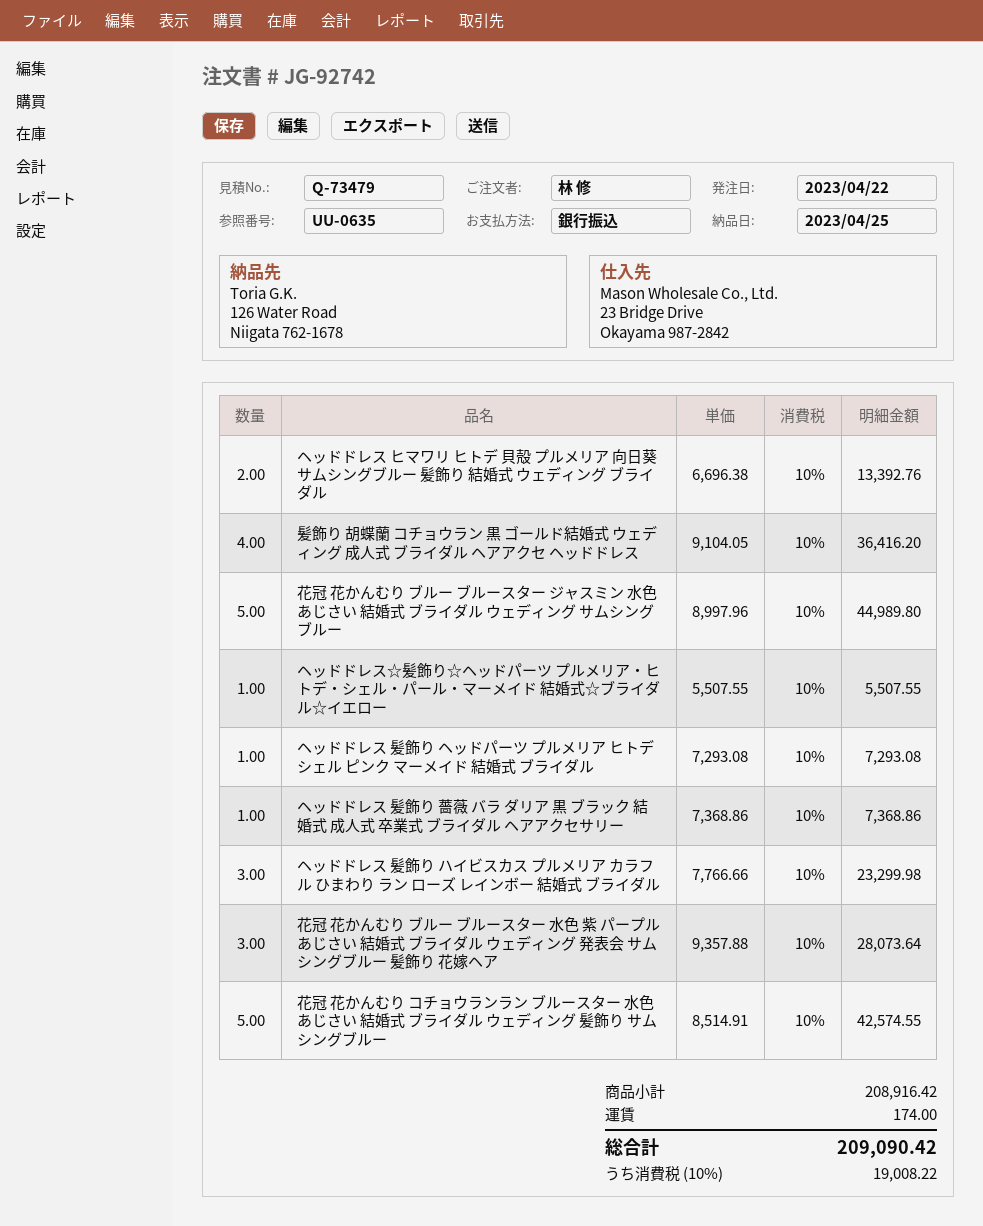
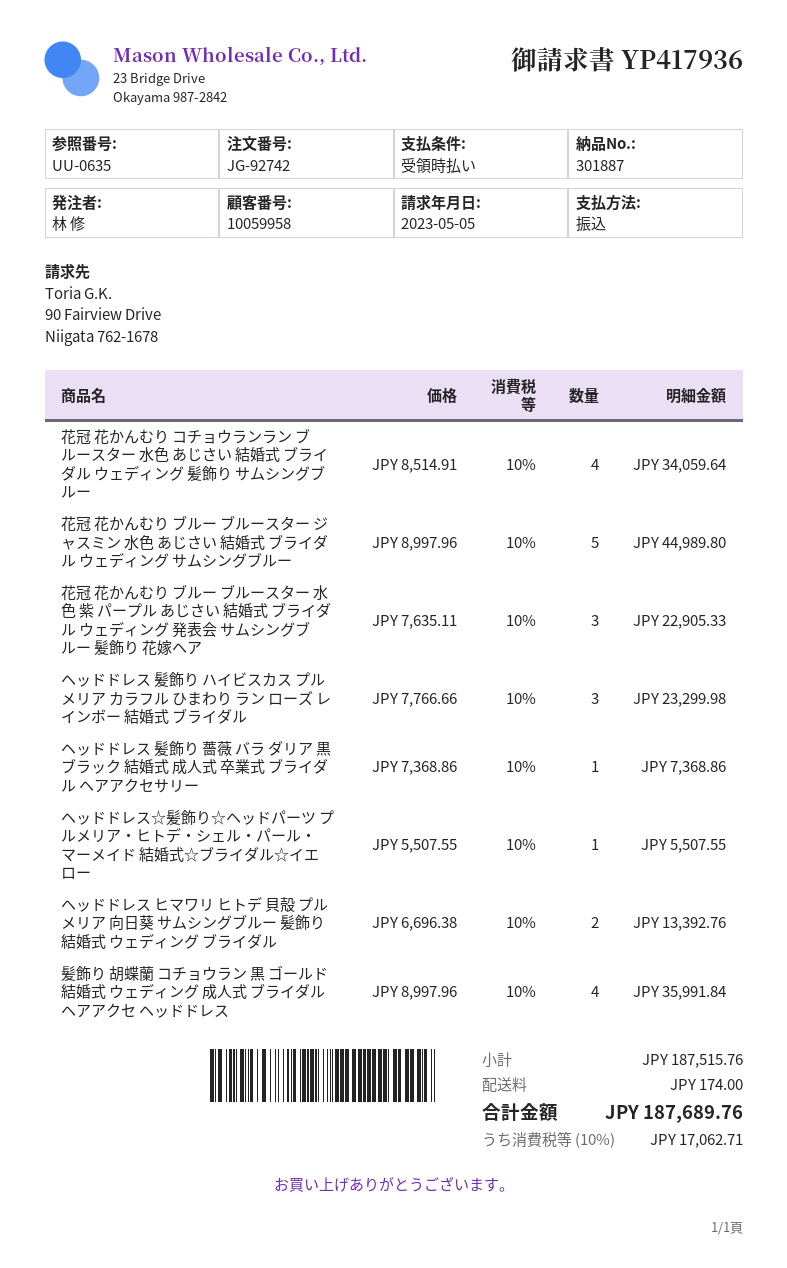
髪飾り 胡蝶蘭 コチョウラン 黒 ゴールド結婚式 ウェディング 成人式 ブライダル ヘアアクセ ヘッドドレス: 4 x 9104.05 = 36416.20 -> 4 x 8997.96 = 35991.84
ヘッドドレス 髪飾り ヘッドパーツ プルメリア ヒトデ シェル ピンク マーメイド 結婚式 ブライダル: 1 x 7293.08 = 7293.08 -> none
花冠 花かんむり ブルー ブルースター 水色 紫 パープル あじさい 結婚式 ブライダル ウェディング 発表会 サムシングブルー 髪飾り 花嫁ヘア: 3 x 9357.88 = 28073.64 -> 3 x 7635.11 = 22905.33
花冠 花かんむり コチョウランラン ブルースター 水色 あじさい 結婚式 ブライダル ウェディング 髪飾り サムシングブルー: 5 x 8514.91 = 42574.55 -> 4 x 8514.91 = 34059.64
subtotal: 208916.42 -> 187515.76
tax: 10% = 19008.22 -> 10% = 17062.71
total: 209090.42 -> 187689.76

